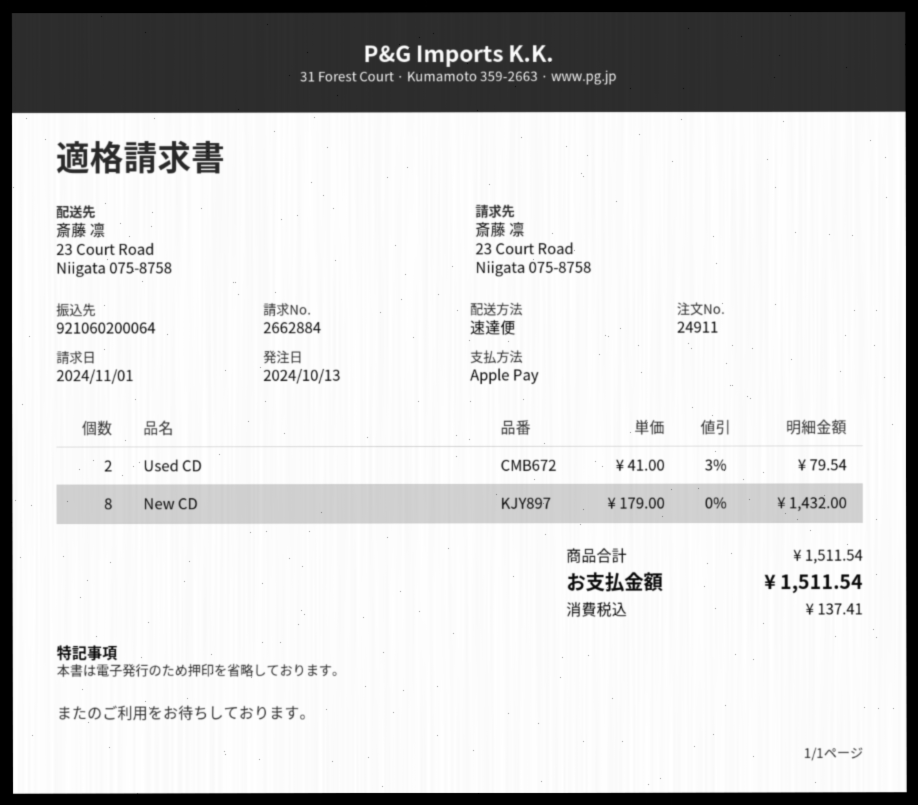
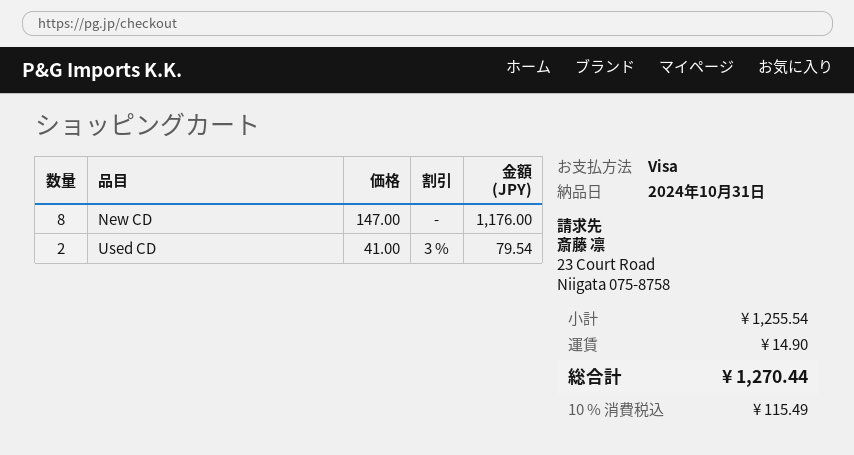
payment method: Apple Pay -> Visa
New CD: 8 x 179.00 = 1432.00 -> 8 x 147.00 = 1176.00
subtotal: 1511.54 -> 1255.54
shipping: none -> 14.90
tax: 137.41 -> 115.49
total: 1511.54 -> 1270.44

